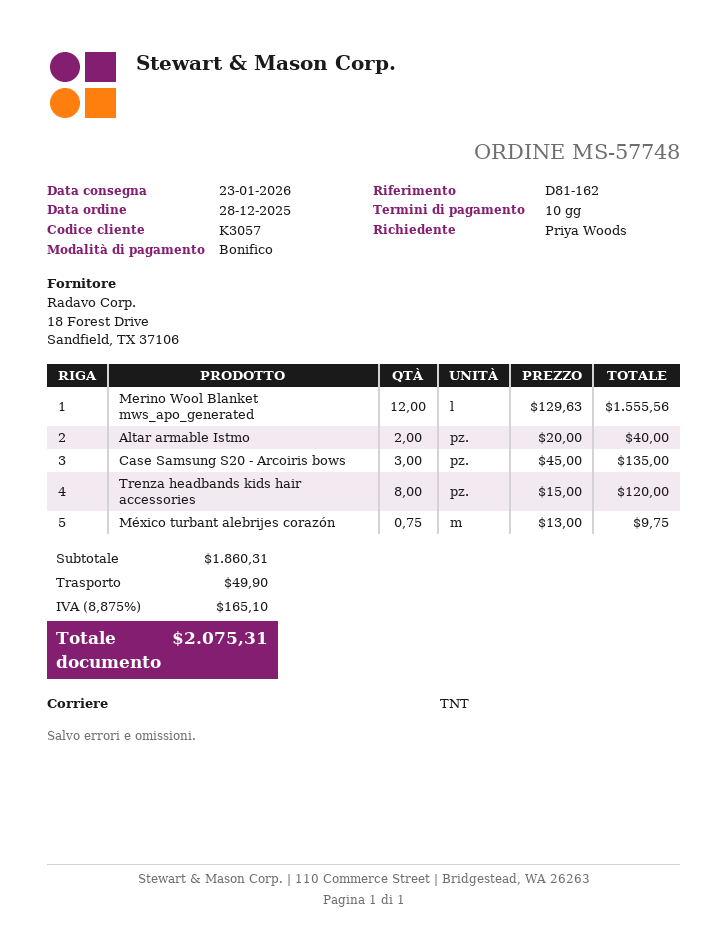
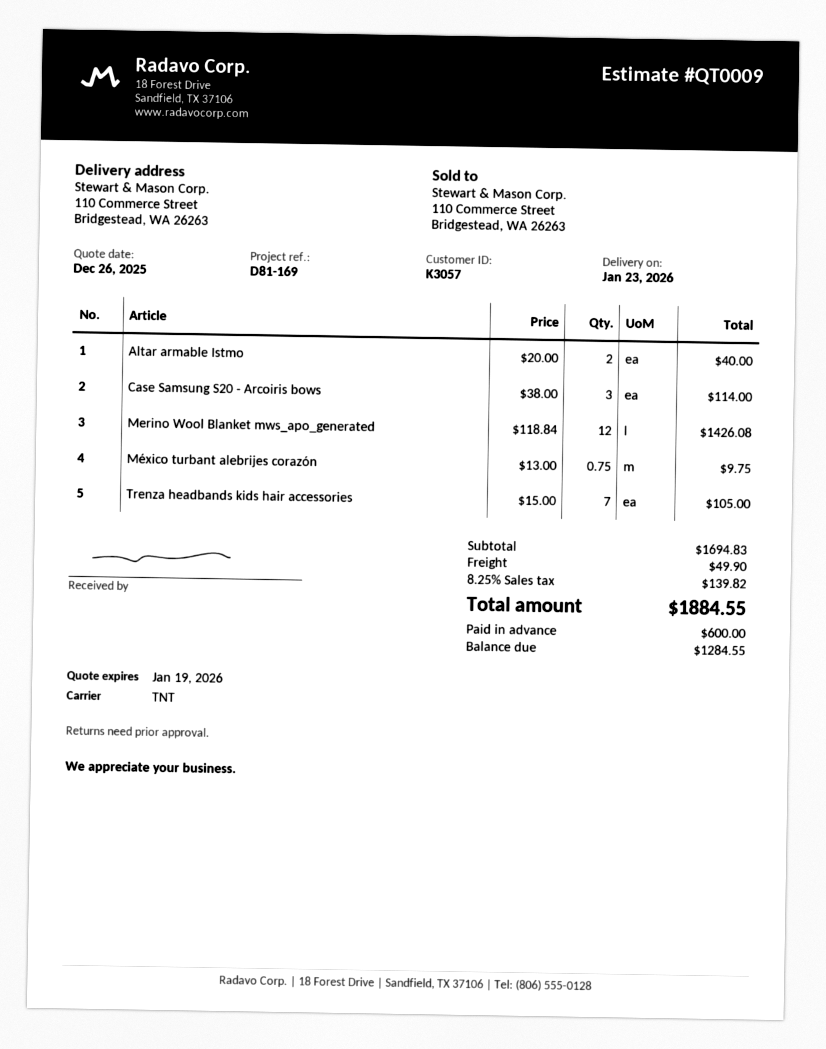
reference: D81-162 -> D81-169
Merino Wool Blanket mws_apo_generated: 12 x 129.63 = 1555.56 -> 12 x 118.84 = 1426.08
Case Samsung S20 - Arcoiris bows: 3 x 45.00 = 135.00 -> 3 x 38.00 = 114.00
Trenza headbands kids hair accessories: 8 x 15.00 = 120.00 -> 7 x 15.00 = 105.00
subtotal: 1860.31 -> 1694.83
tax: 8.875% = 165.10 -> 8.25% = 139.82
total: 2075.31 -> 1884.55

